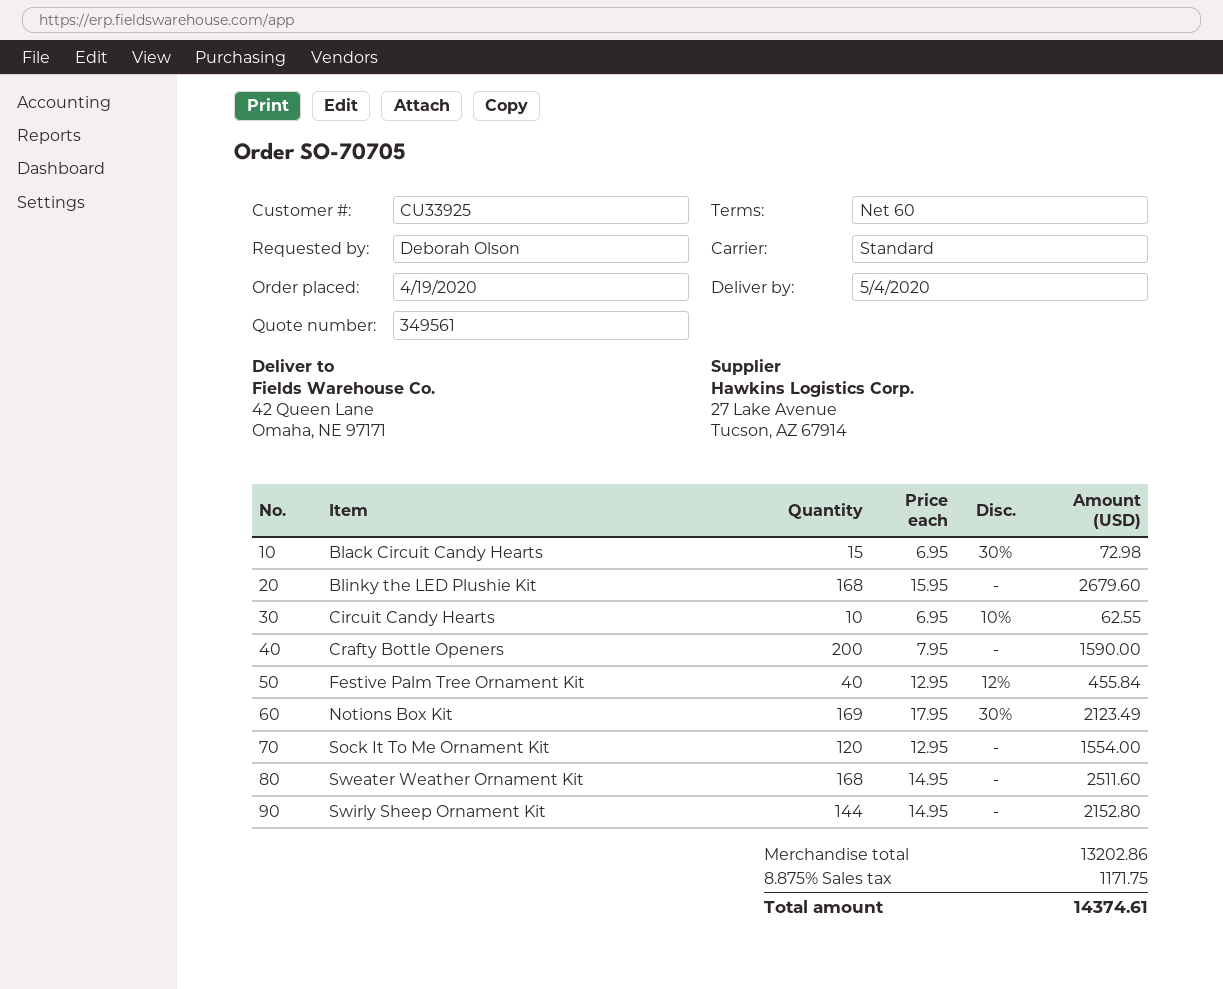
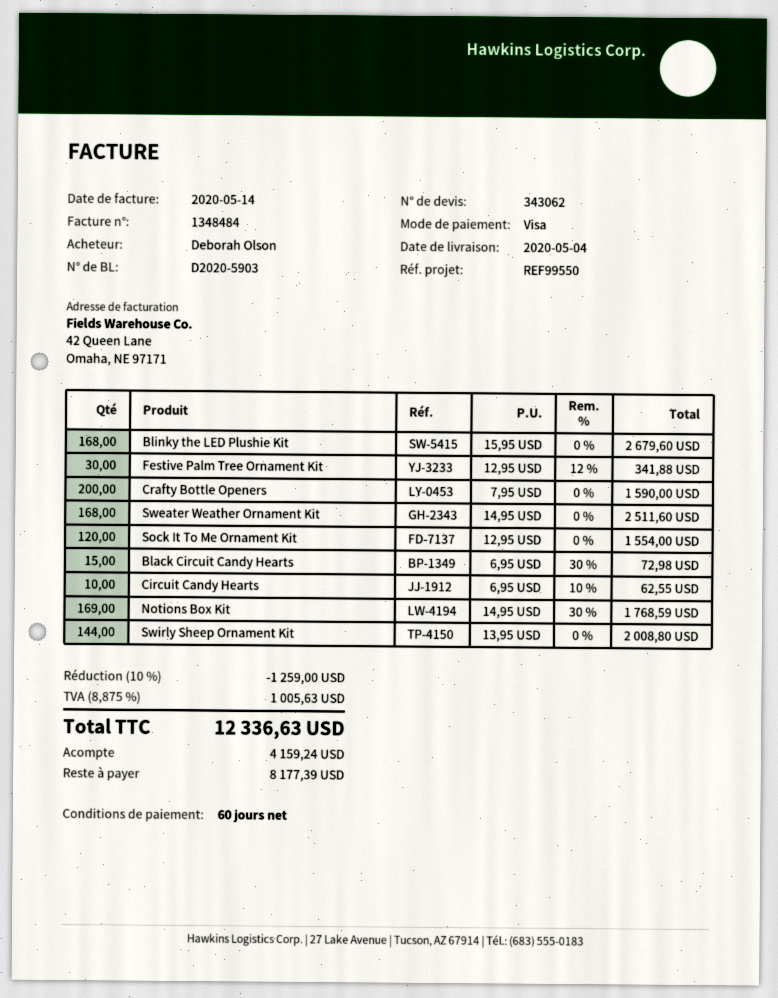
quote number: 349561 -> 343062
Festive Palm Tree Ornament Kit: 40 x 12.95 - 12% = 455.84 -> 30 x 12.95 - 12% = 341.88
Notions Box Kit: 169 x 17.95 - 30% = 2123.49 -> 169 x 14.95 - 30% = 1768.59
Swirly Sheep Ornament Kit: 144 x 14.95 = 2152.80 -> 144 x 13.95 = 2008.80
discount: none -> 10% = 1259.00
tax: 8.875% = 1171.75 -> 8.875% = 1005.63
total: 14374.61 -> 12336.63

